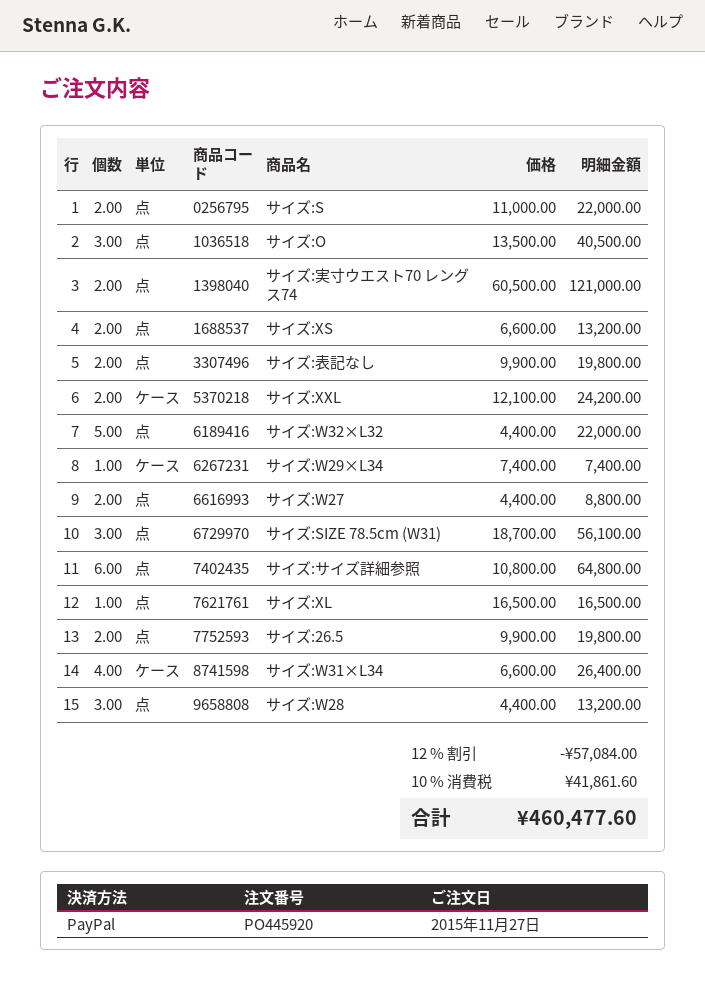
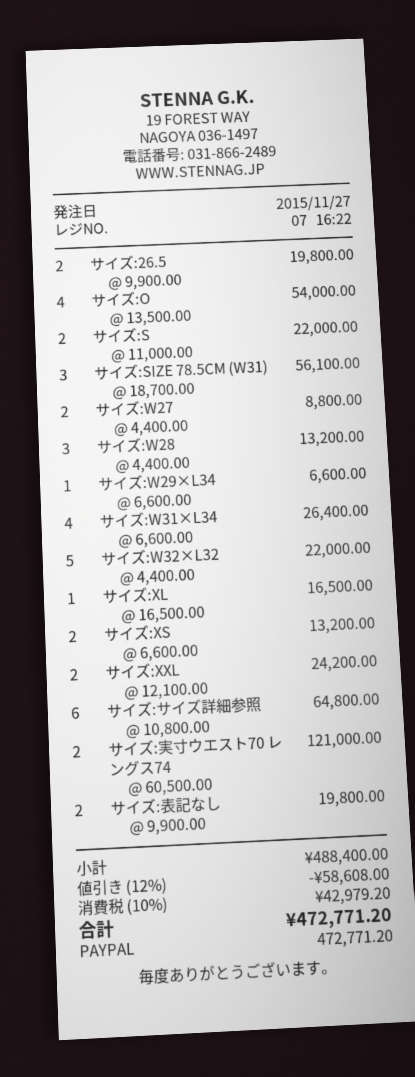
サイズ:O: 3 x 13500.00 = 40500.00 -> 4 x 13500.00 = 54000.00
サイズ:W29×L34: 1 x 7400.00 = 7400.00 -> 1 x 6600.00 = 6600.00
discount: 12% = 57084.00 -> 12% = 58608.00
tax: 10% = 41861.60 -> 10% = 42979.20
total: 460477.60 -> 472771.20

